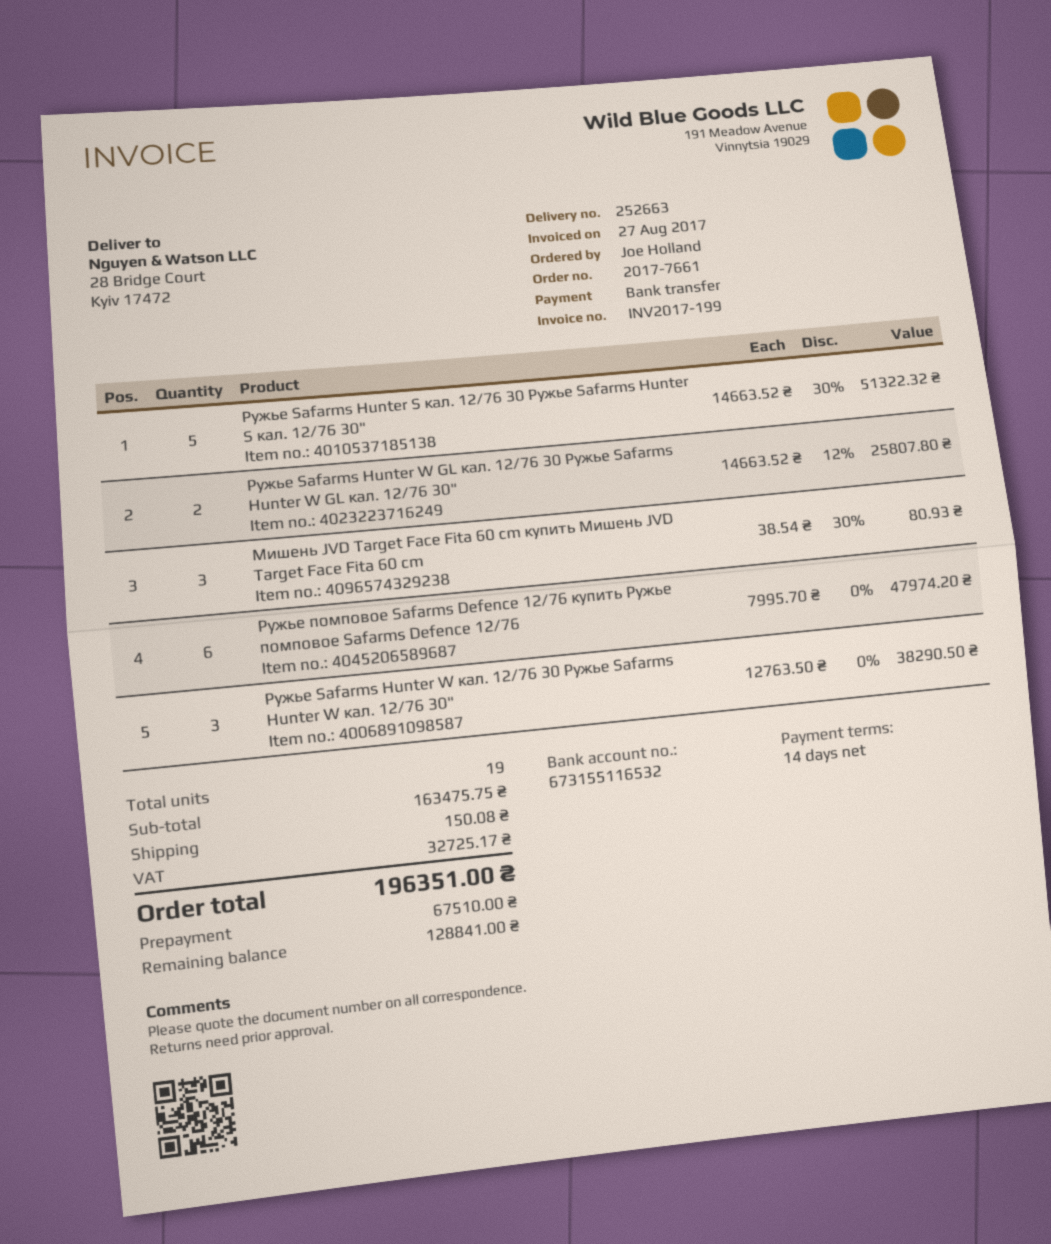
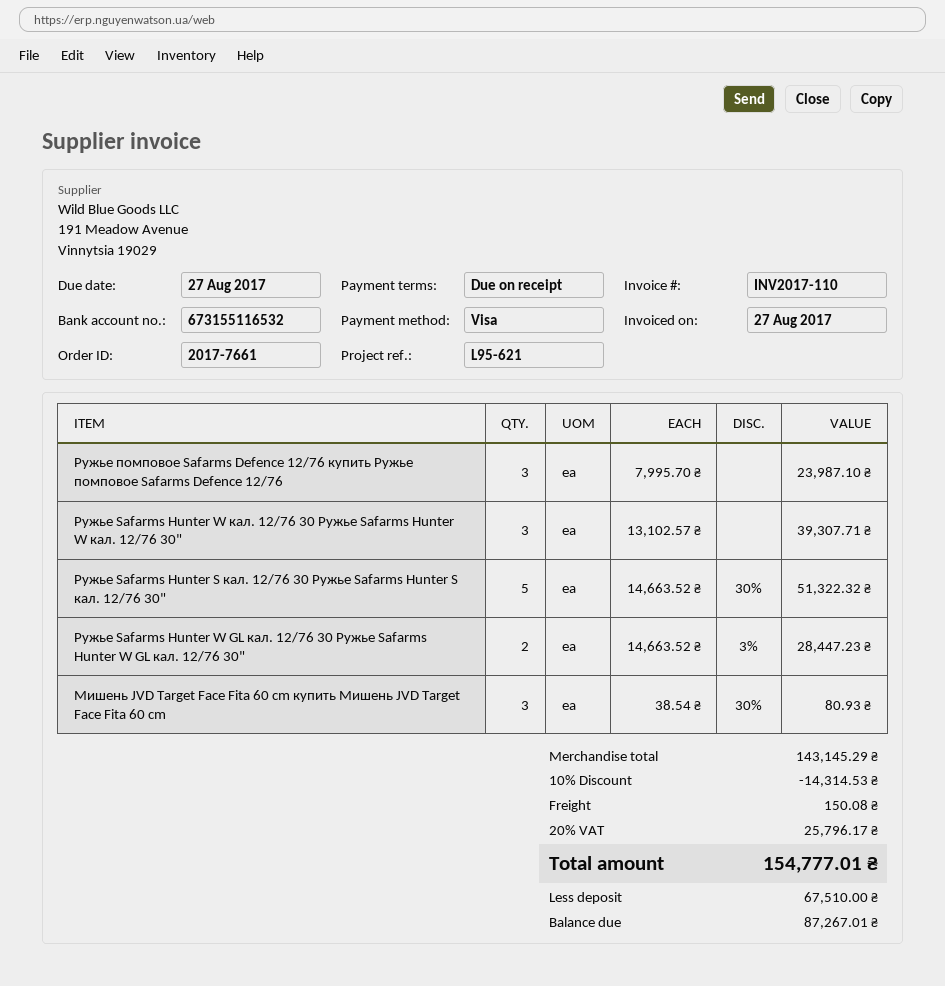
invoice number: INV2017-199 -> INV2017-110
payment terms: 14 days -> on receipt
payment method: bank transfer -> Visa
Ружье Safarms Hunter W GL кал. 12/76 30 Ружье Safarms Hunter W GL кал. 12/76 30": 2 x 14663.52 - 12% = 25807.80 -> 2 x 14663.52 - 3% = 28447.23
Ружье помповое Safarms Defence 12/76 купить Ружье помповое Safarms Defence 12/76: 6 x 7995.70 = 47974.20 -> 3 x 7995.70 = 23987.10
Ружье Safarms Hunter W кал. 12/76 30 Ружье Safarms Hunter W кал. 12/76 30": 3 x 12763.50 = 38290.50 -> 3 x 13102.57 = 39307.71
subtotal: 163475.75 -> 143145.29
discount: none -> 10% = 14314.53
tax: 32725.17 -> 25796.17
total: 196351.00 -> 154777.01
balance: 128841.00 -> 87267.01

